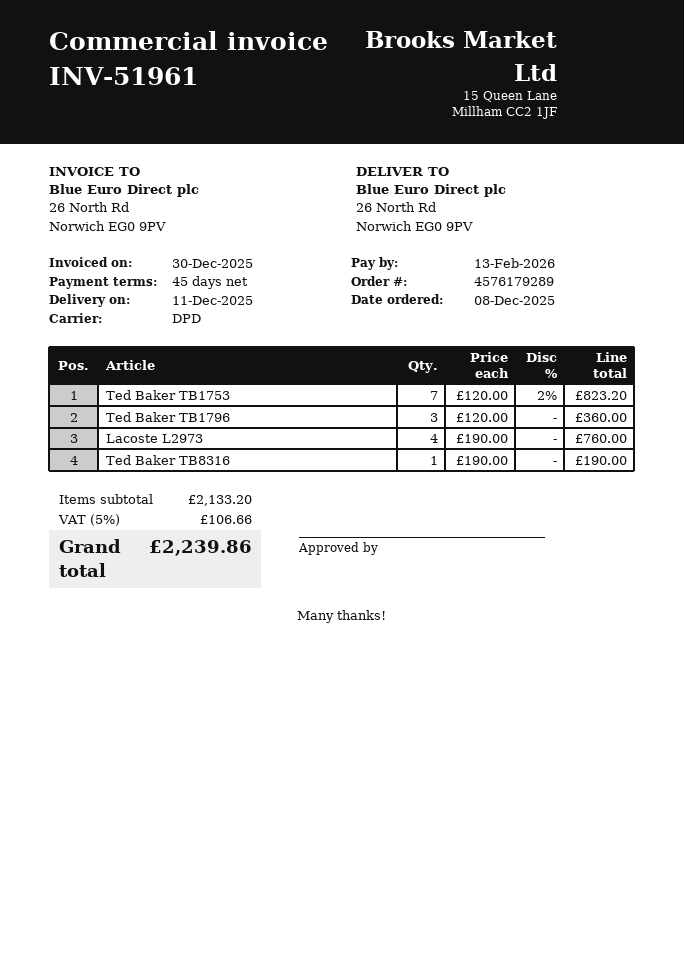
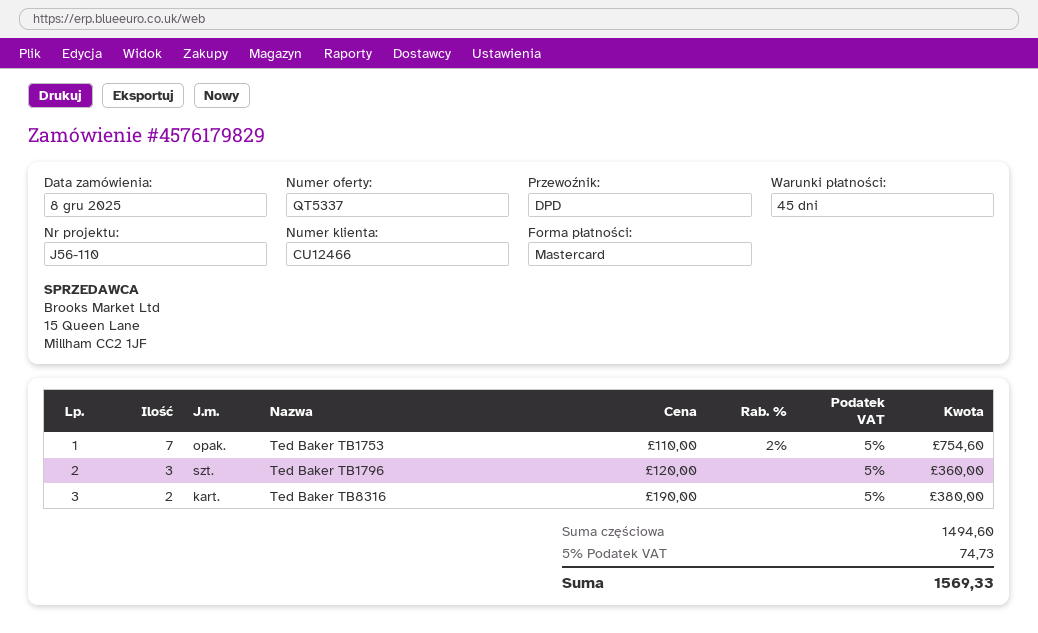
order number: 4576179289 -> 4576179829
Ted Baker TB1753: 7 x 120.00 - 2% = 823.20 -> 7 x 110.00 - 2% = 754.60
Lacoste L2973: 4 x 190.00 = 760.00 -> none
Ted Baker TB8316: 1 x 190.00 = 190.00 -> 2 x 190.00 = 380.00
subtotal: 2133.20 -> 1494.60
tax: 5% = 106.66 -> 5% = 74.73
total: 2239.86 -> 1569.33

